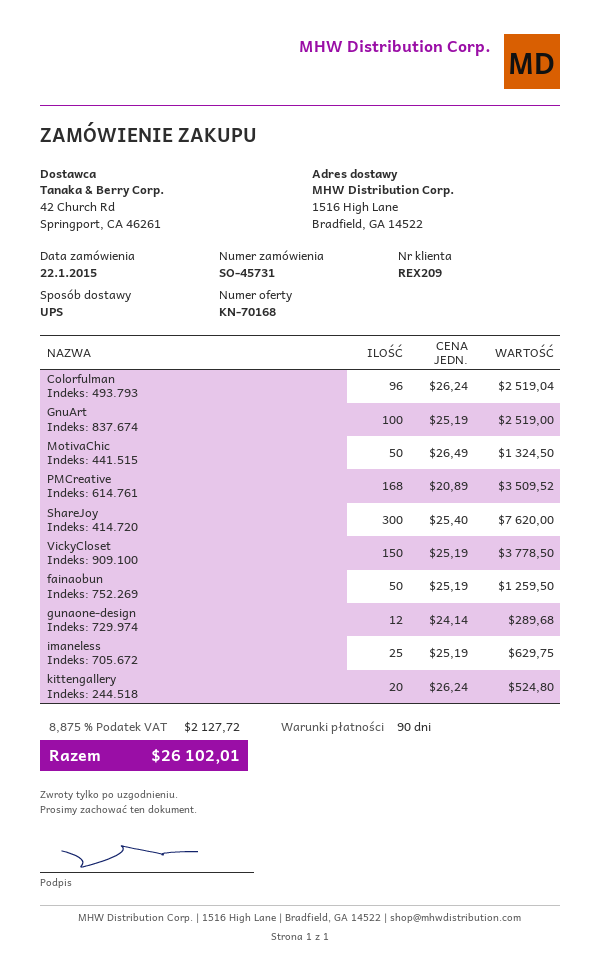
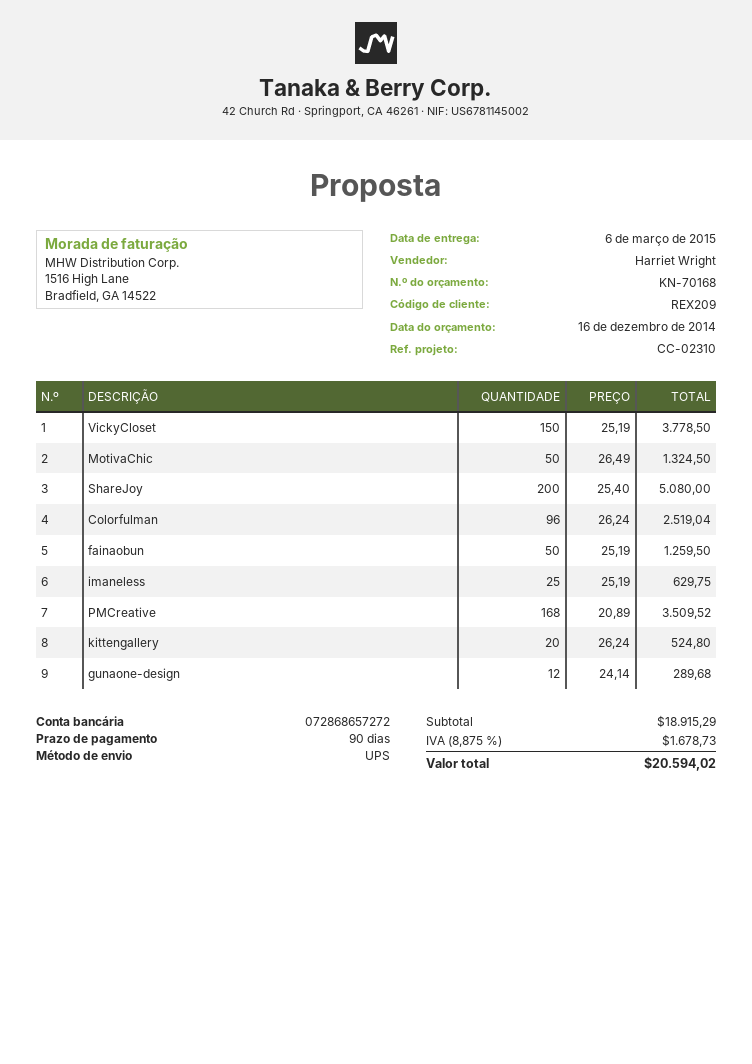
GnuArt: 100 x 25.19 = 2519.00 -> none
ShareJoy: 300 x 25.40 = 7620.00 -> 200 x 25.40 = 5080.00
tax: 8.875% = 2127.72 -> 8.875% = 1678.73
total: 26102.01 -> 20594.02

